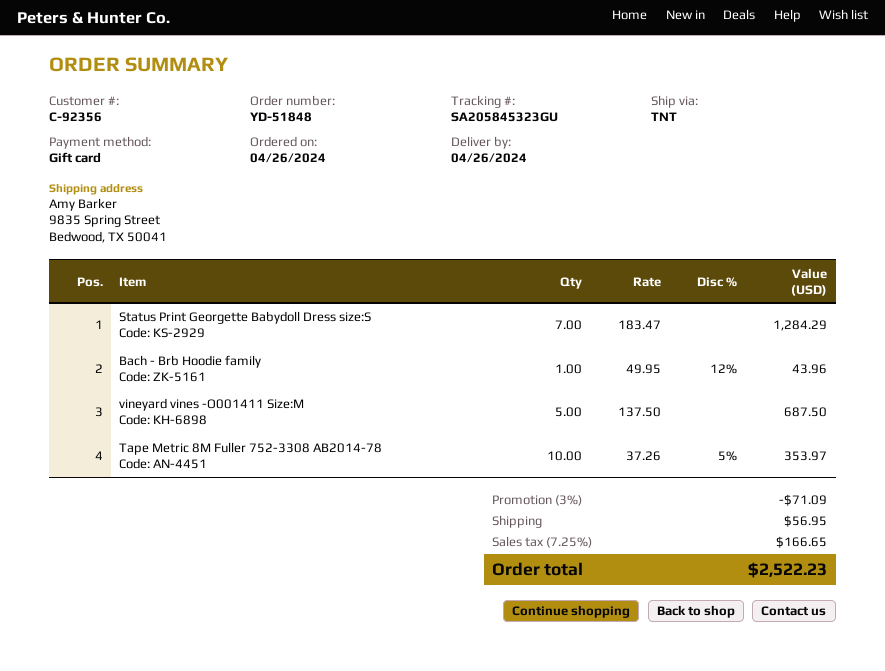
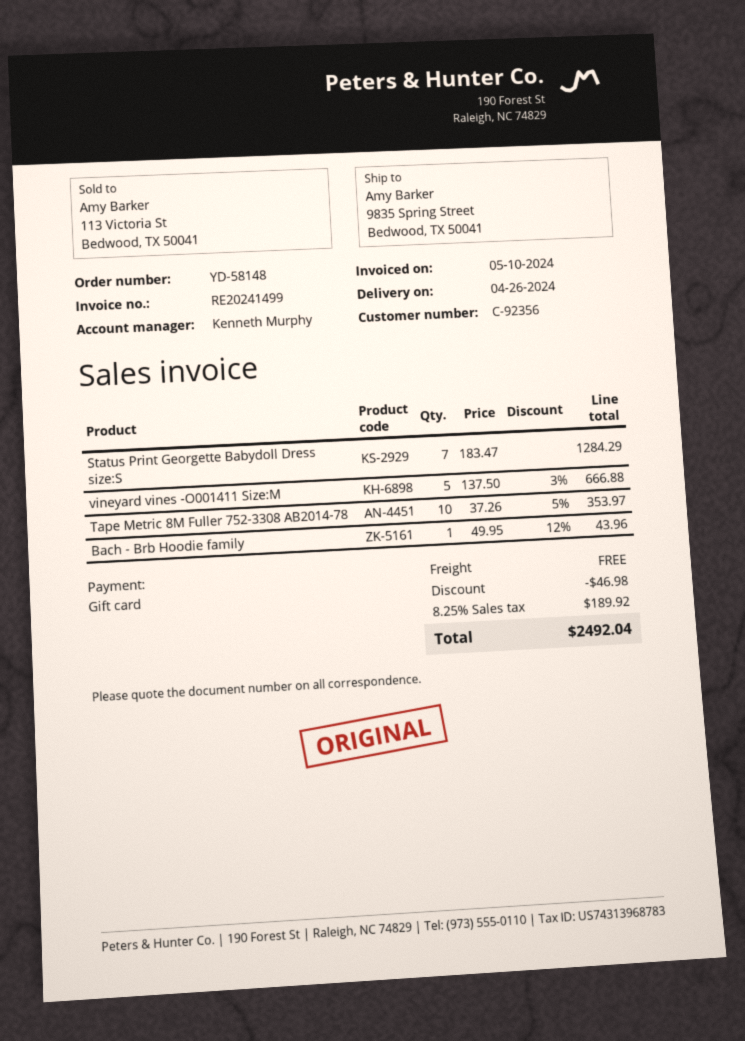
order number: YD-51848 -> YD-58148
vineyard vines -O001411 Size:M: 5 x 137.50 = 687.50 -> 5 x 137.50 - 3% = 666.88
discount: 71.09 -> 46.98
shipping: 56.95 -> 0.00
tax: 7.25% = 166.65 -> 8.25% = 189.92
total: 2522.23 -> 2492.04

